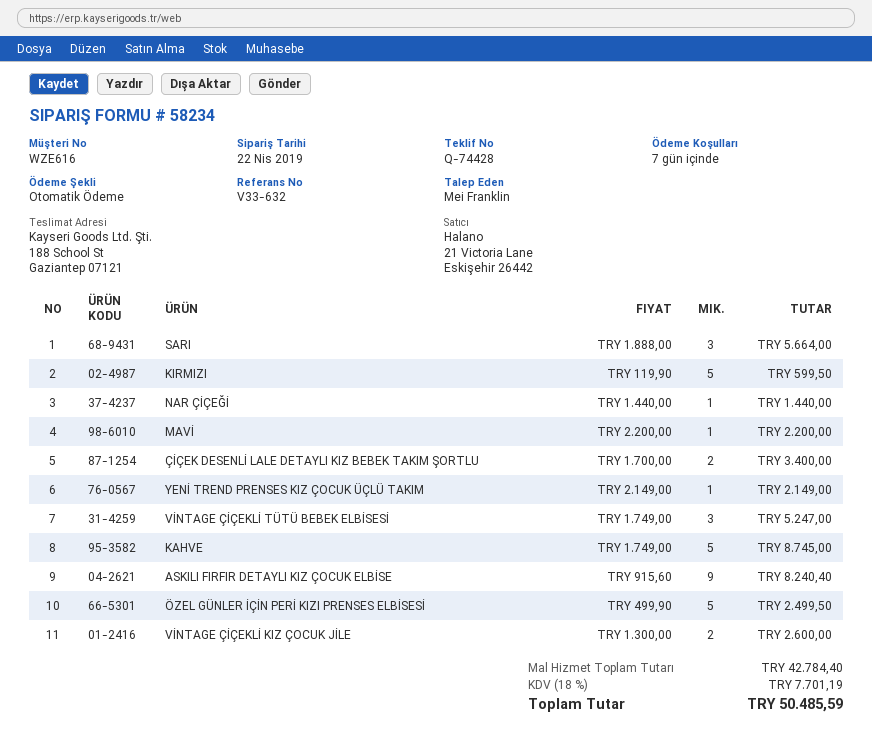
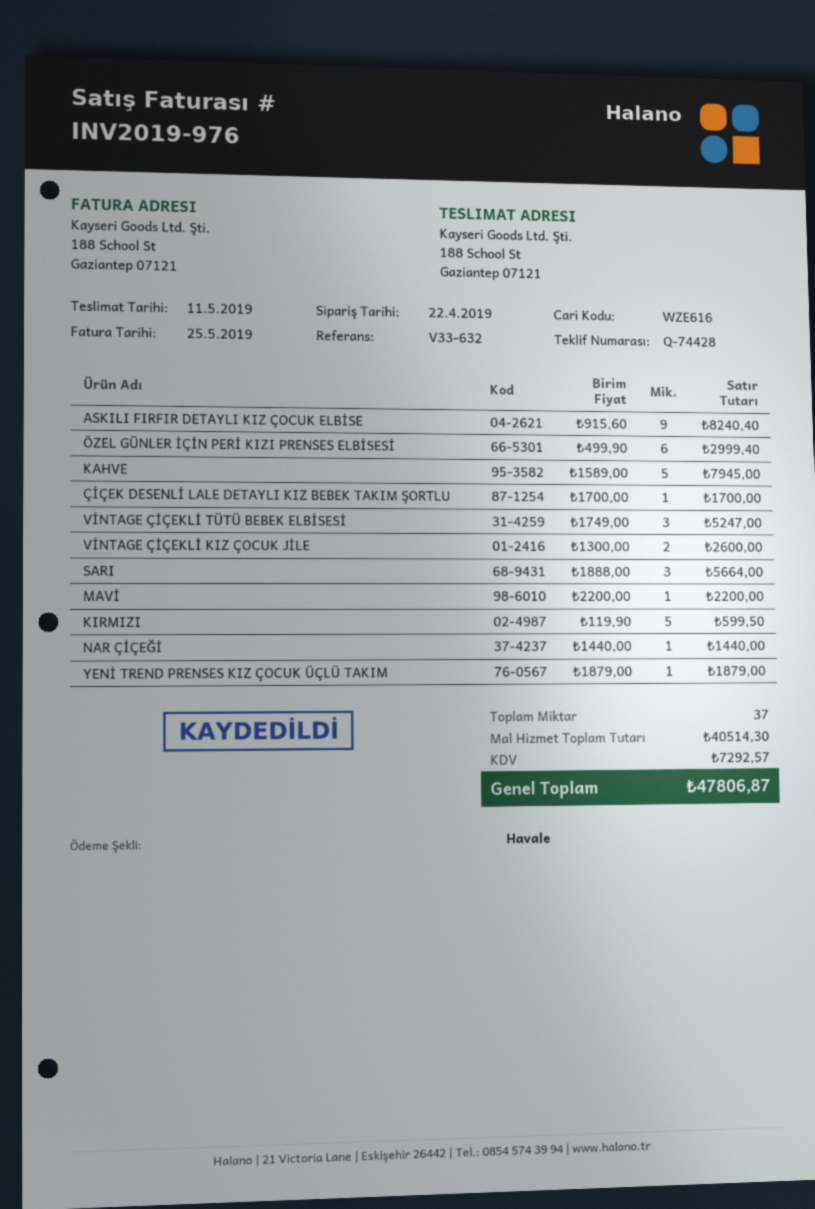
payment method: direct debit -> bank transfer
ÇİÇEK DESENLİ LALE DETAYLI KIZ BEBEK TAKIM ŞORTLU: 2 x 1700.00 = 3400.00 -> 1 x 1700.00 = 1700.00
YENİ TREND PRENSES KIZ ÇOCUK ÜÇLÜ TAKIM: 1 x 2149.00 = 2149.00 -> 1 x 1879.00 = 1879.00
KAHVE: 5 x 1749.00 = 8745.00 -> 5 x 1589.00 = 7945.00
ÖZEL GÜNLER İÇİN PERİ KIZI PRENSES ELBİSESİ: 5 x 499.90 = 2499.50 -> 6 x 499.90 = 2999.40
subtotal: 42784.40 -> 40514.30
tax: 7701.19 -> 7292.57
total: 50485.59 -> 47806.87

